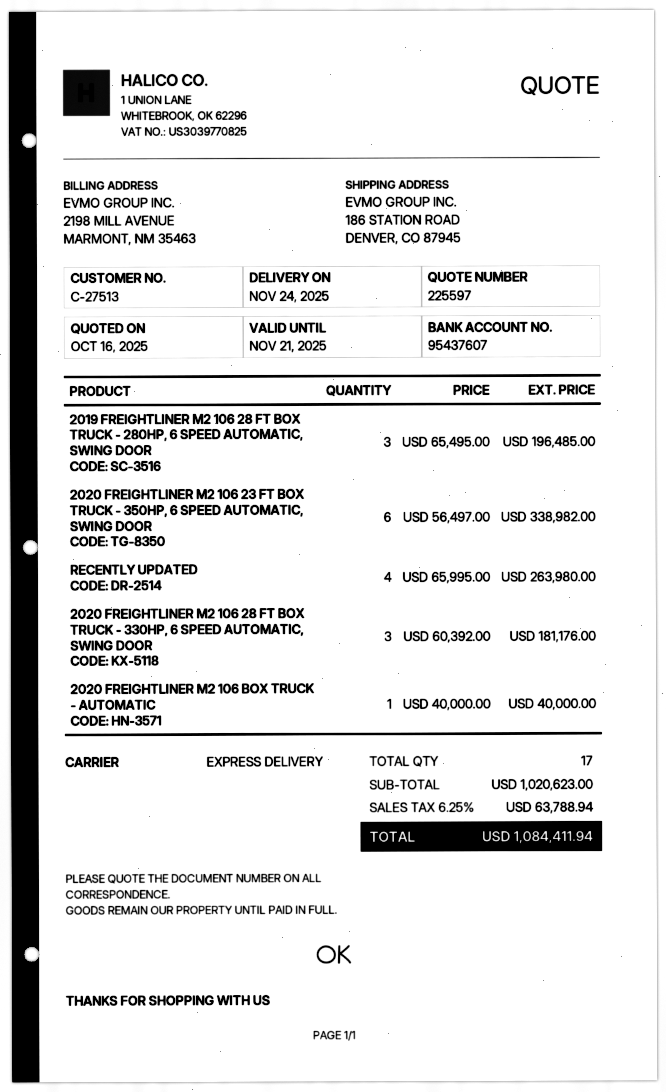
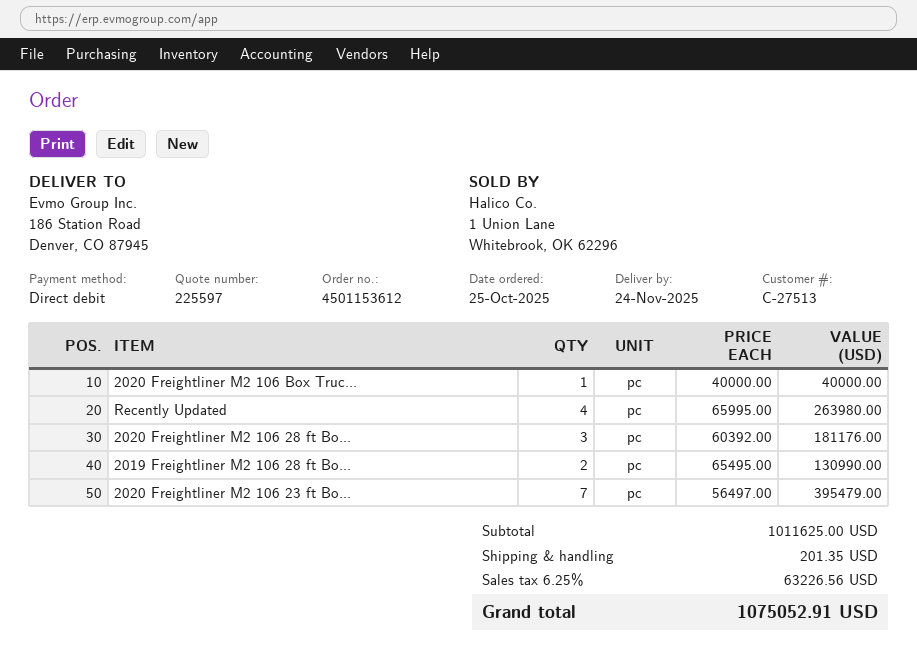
2019 FREIGHTLINER M2 106 28 FT BOX TRUCK - 280HP, 6 SPEED AUTOMATIC, SWING DOOR: 3 x 65495.00 = 196485.00 -> 2 x 65495.00 = 130990.00
2020 FREIGHTLINER M2 106 23 FT BOX TRUCK - 350HP, 6 SPEED AUTOMATIC, SWING DOOR: 6 x 56497.00 = 338982.00 -> 7 x 56497.00 = 395479.00
subtotal: 1020623.00 -> 1011625.00
shipping: none -> 201.35
tax: 6.25% = 63788.94 -> 6.25% = 63226.56
total: 1084411.94 -> 1075052.91

